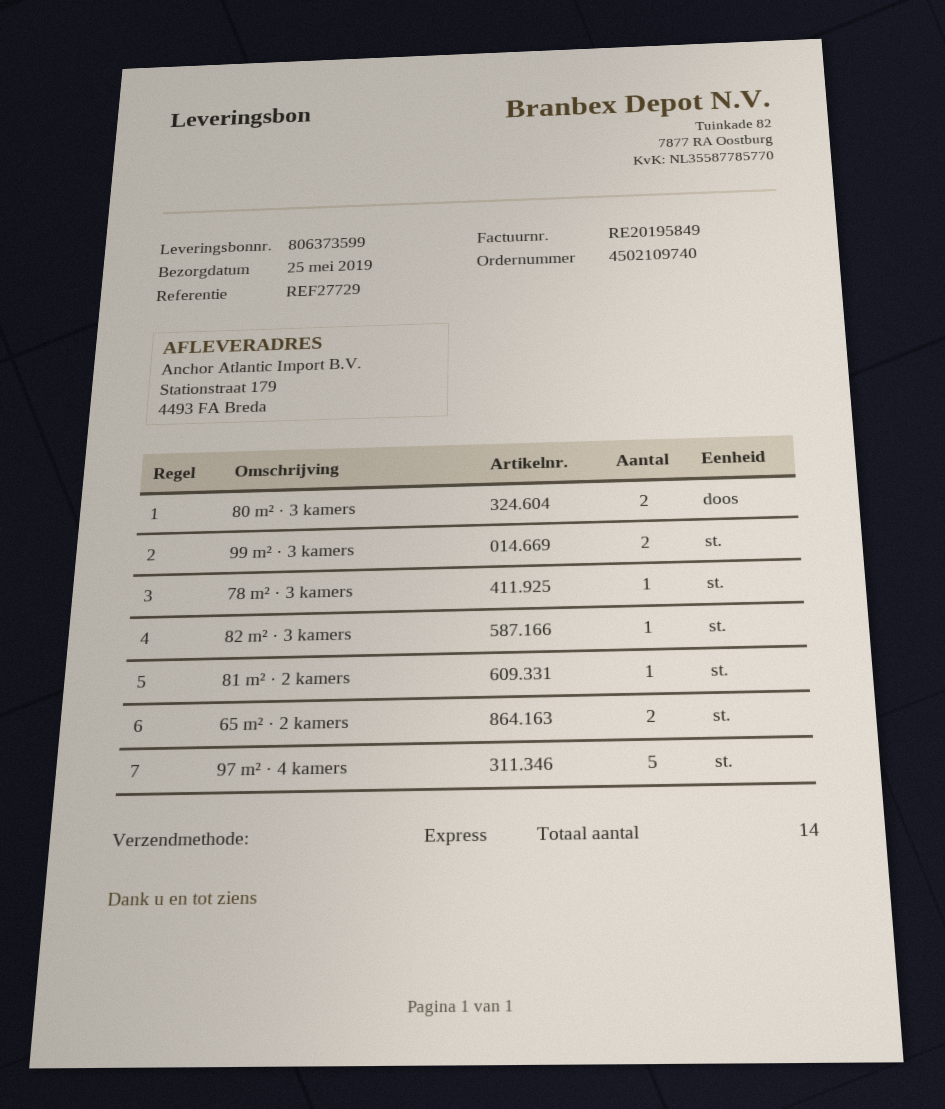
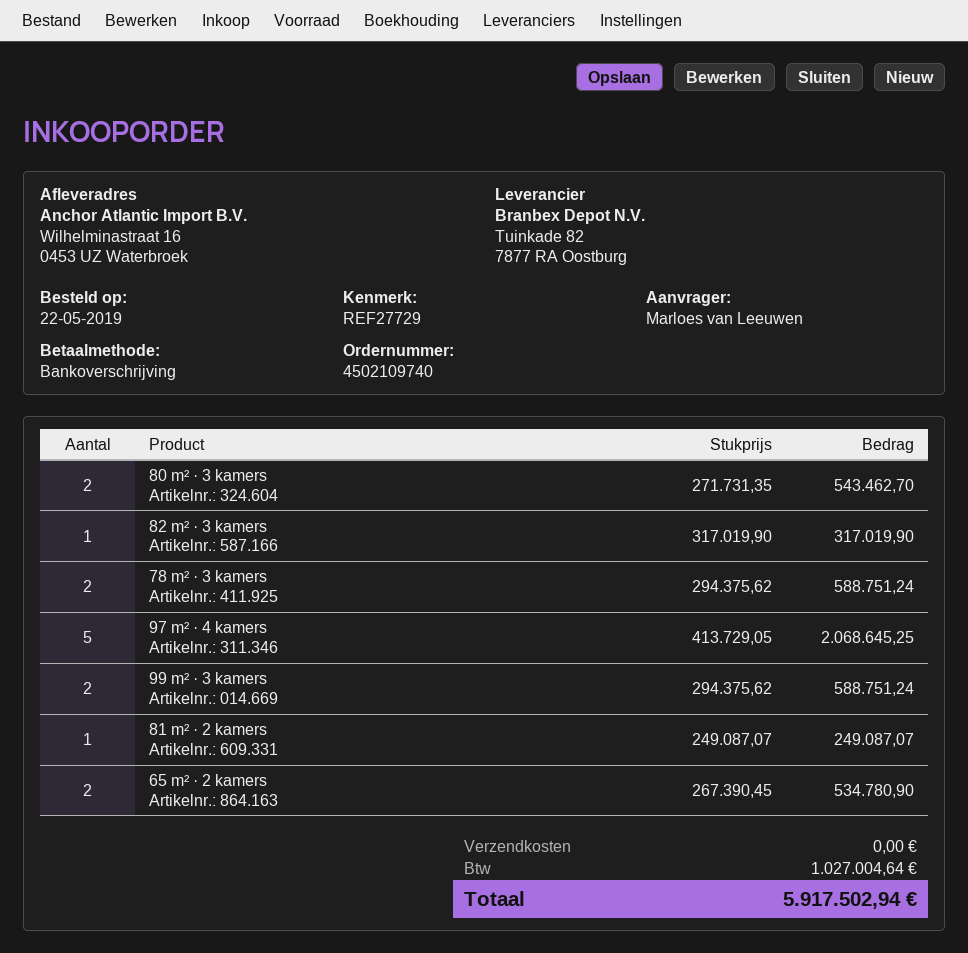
ship to: Stationstraat 179, 4493 FA Breda -> Wilhelminastraat 16, 0453 UZ Waterbroek
78 m² · 3 kamers: 1 -> 2

